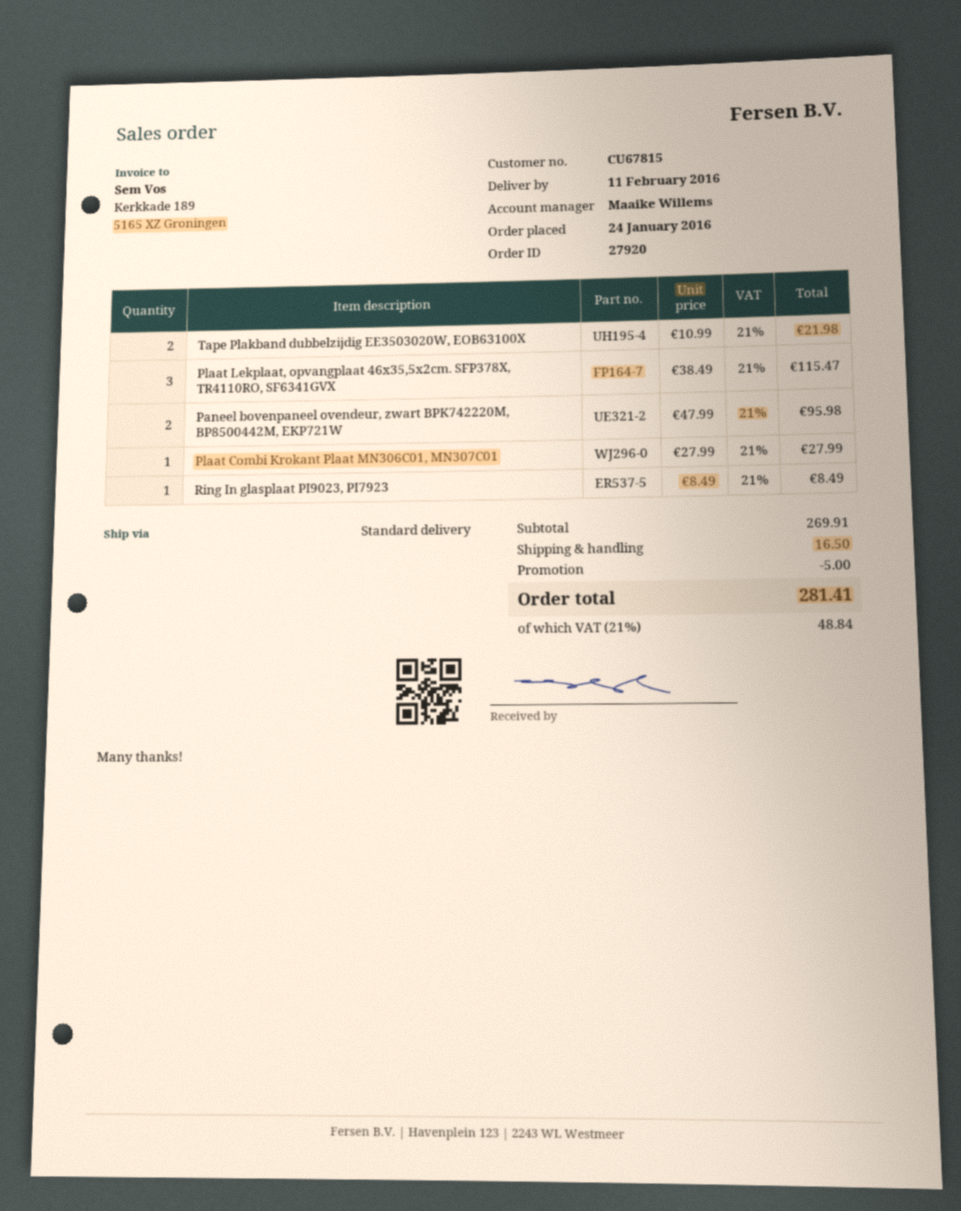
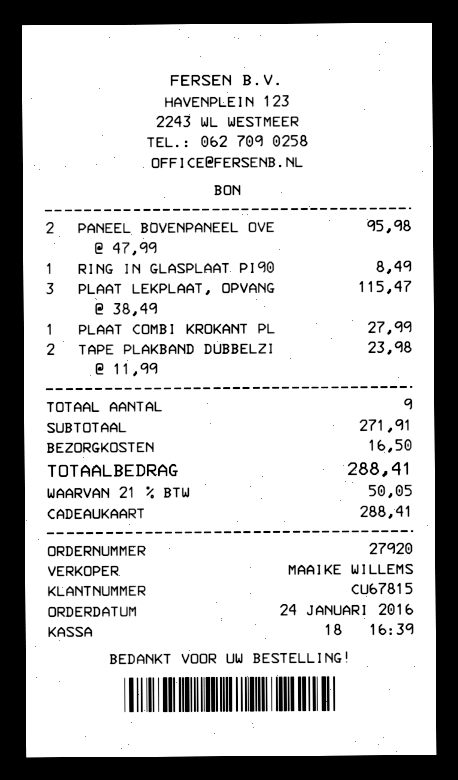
Tape Plakband dubbelzijdig EE3503020W, EOB63100X: 2 x 10.99 = 21.98 -> 2 x 11.99 = 23.98
subtotal: 269.91 -> 271.91
discount: 5.00 -> none
tax: 21% = 48.84 -> 21% = 50.05
total: 281.41 -> 288.41

